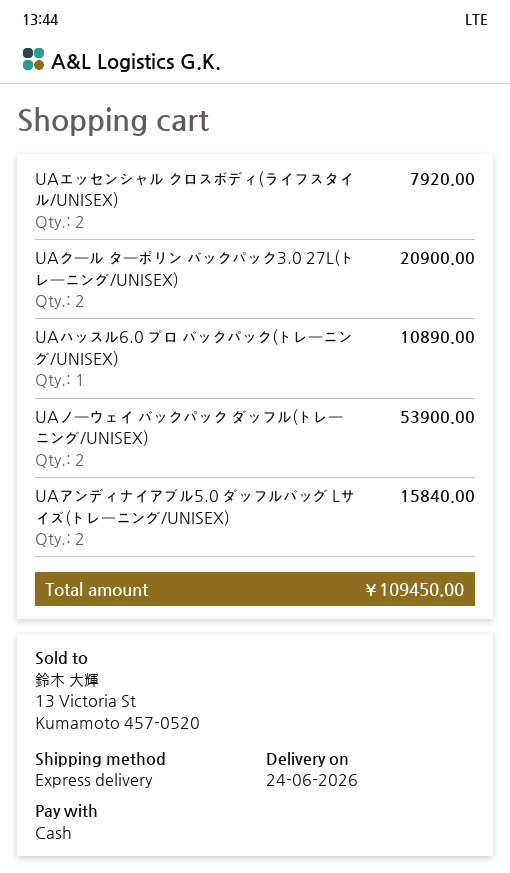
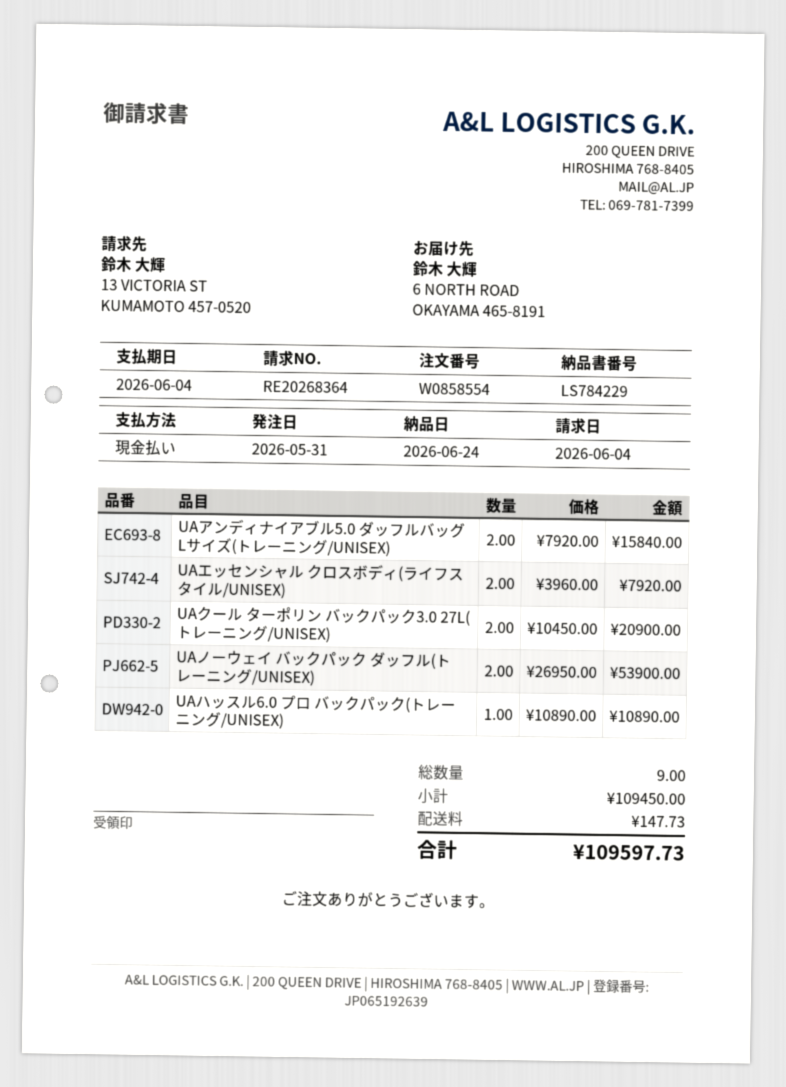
shipping: none -> 147.73
total: 109450.00 -> 109597.73

